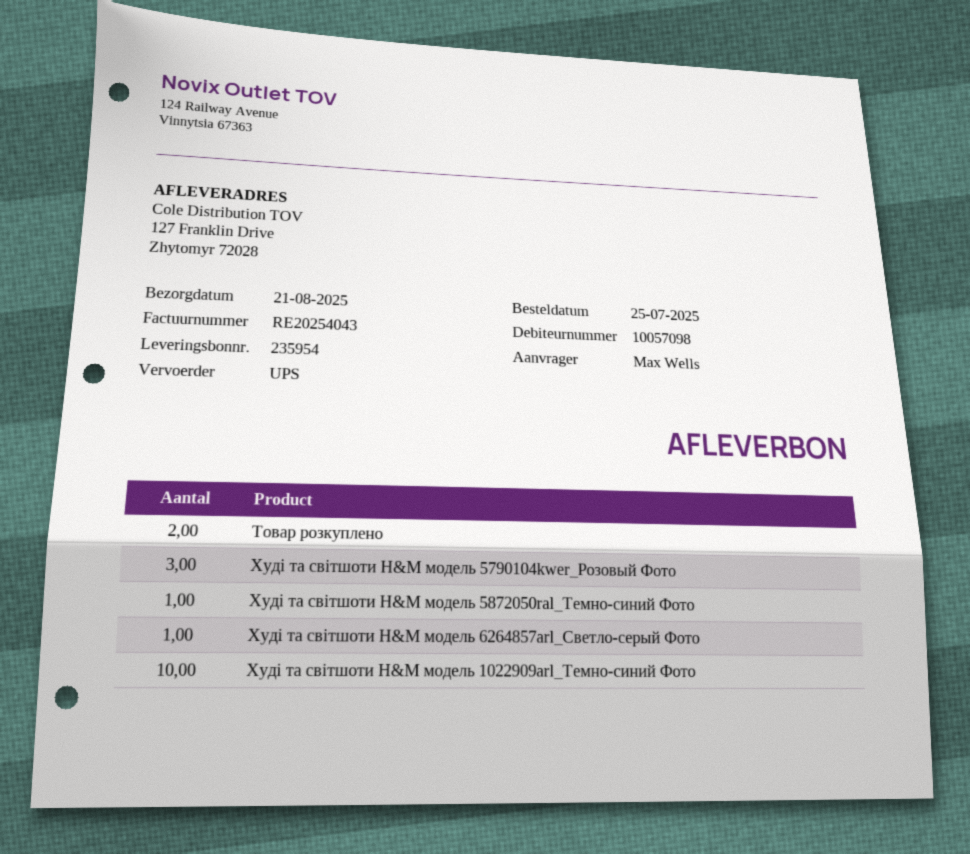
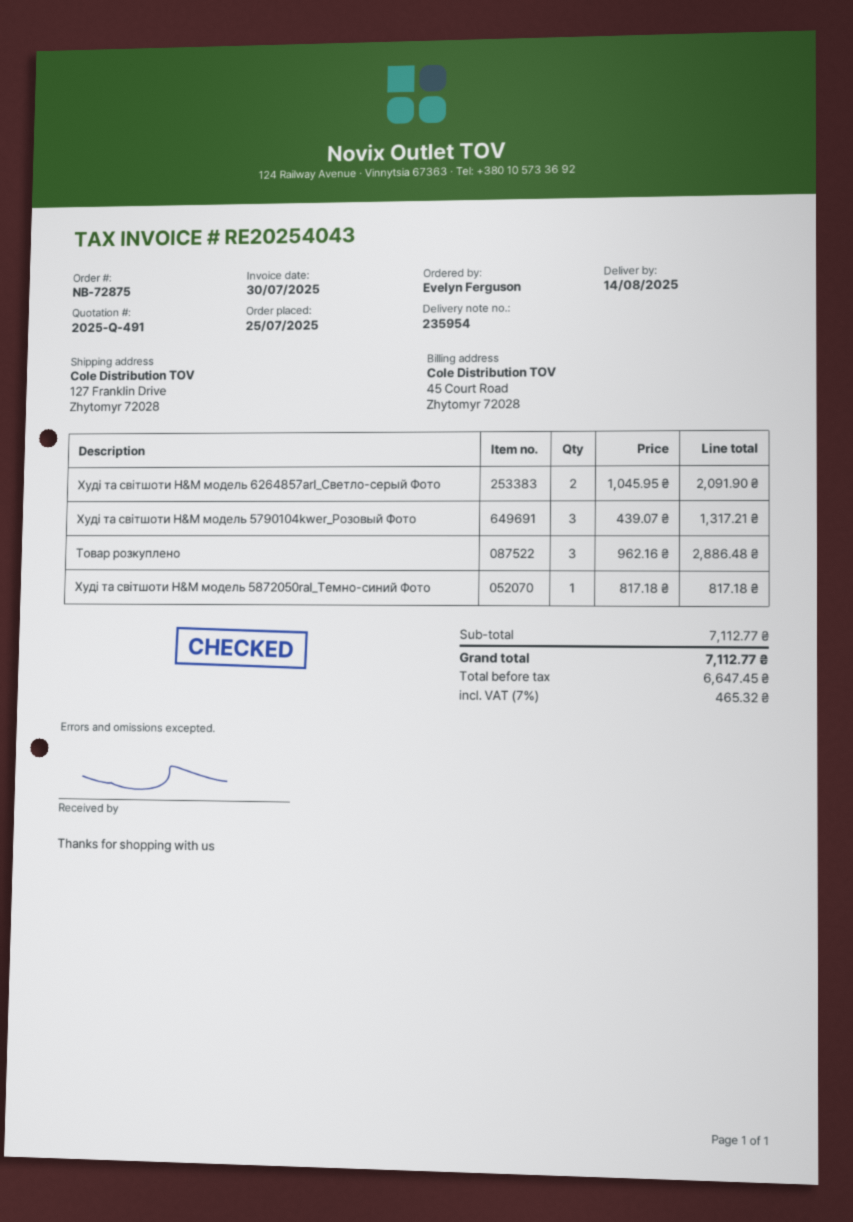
delivery date: 2025-08-21 -> 2025-08-14
ordered by: Max Wells -> Evelyn Ferguson
Товар розкуплено: 2 -> 3
Худі та світшоти H&M модель 6264857arl_Светло-серый Фото: 1 -> 2
Худі та світшоти H&M модель 1022909arl_Темно-синий Фото: 10 -> none

